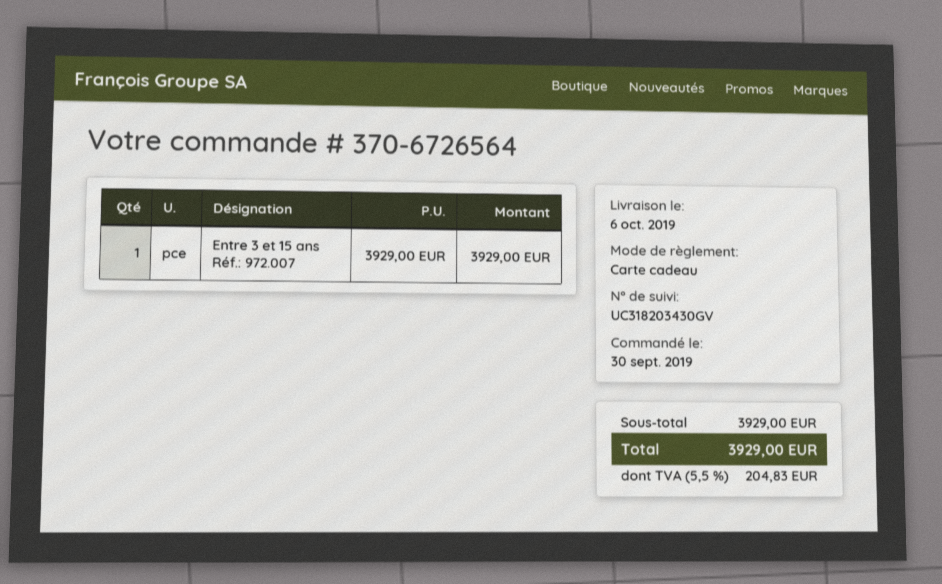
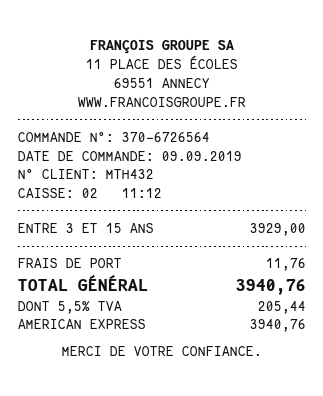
order date: 2019-09-30 -> 2019-09-09
payment method: gift card -> American Express
shipping: none -> 11.76
tax: 5.5% = 204.83 -> 5.5% = 205.44
total: 3929.00 -> 3940.76

